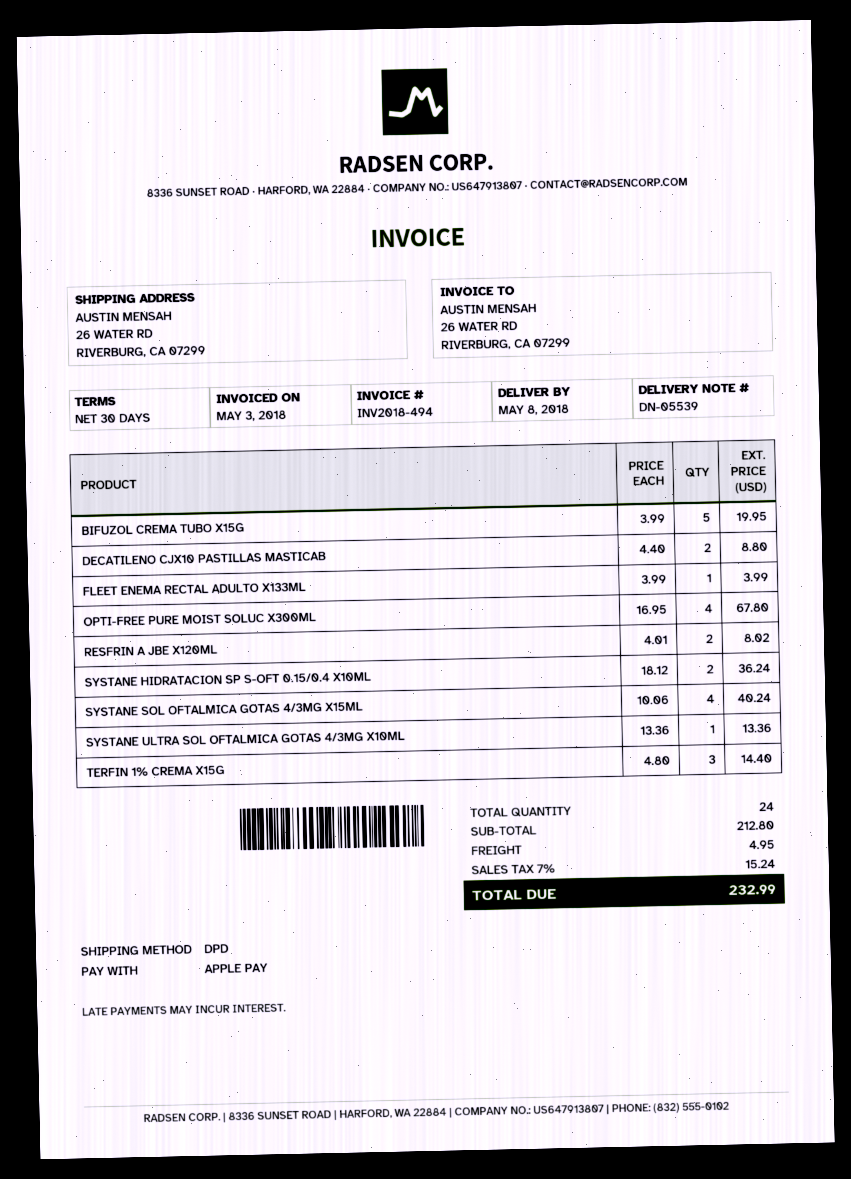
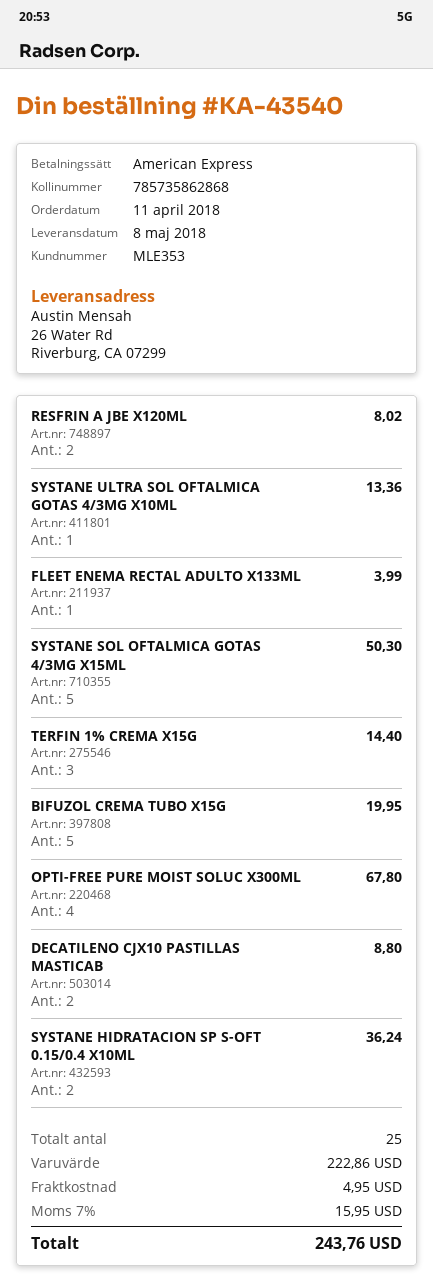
payment method: Apple Pay -> American Express
SYSTANE SOL OFTALMICA GOTAS 4/3MG X15ML: 4 for 40.24 -> 5 for 50.30
total quantity: 24 -> 25
subtotal: 212.80 -> 222.86
tax: 7% = 15.24 -> 7% = 15.95
total: 232.99 -> 243.76

